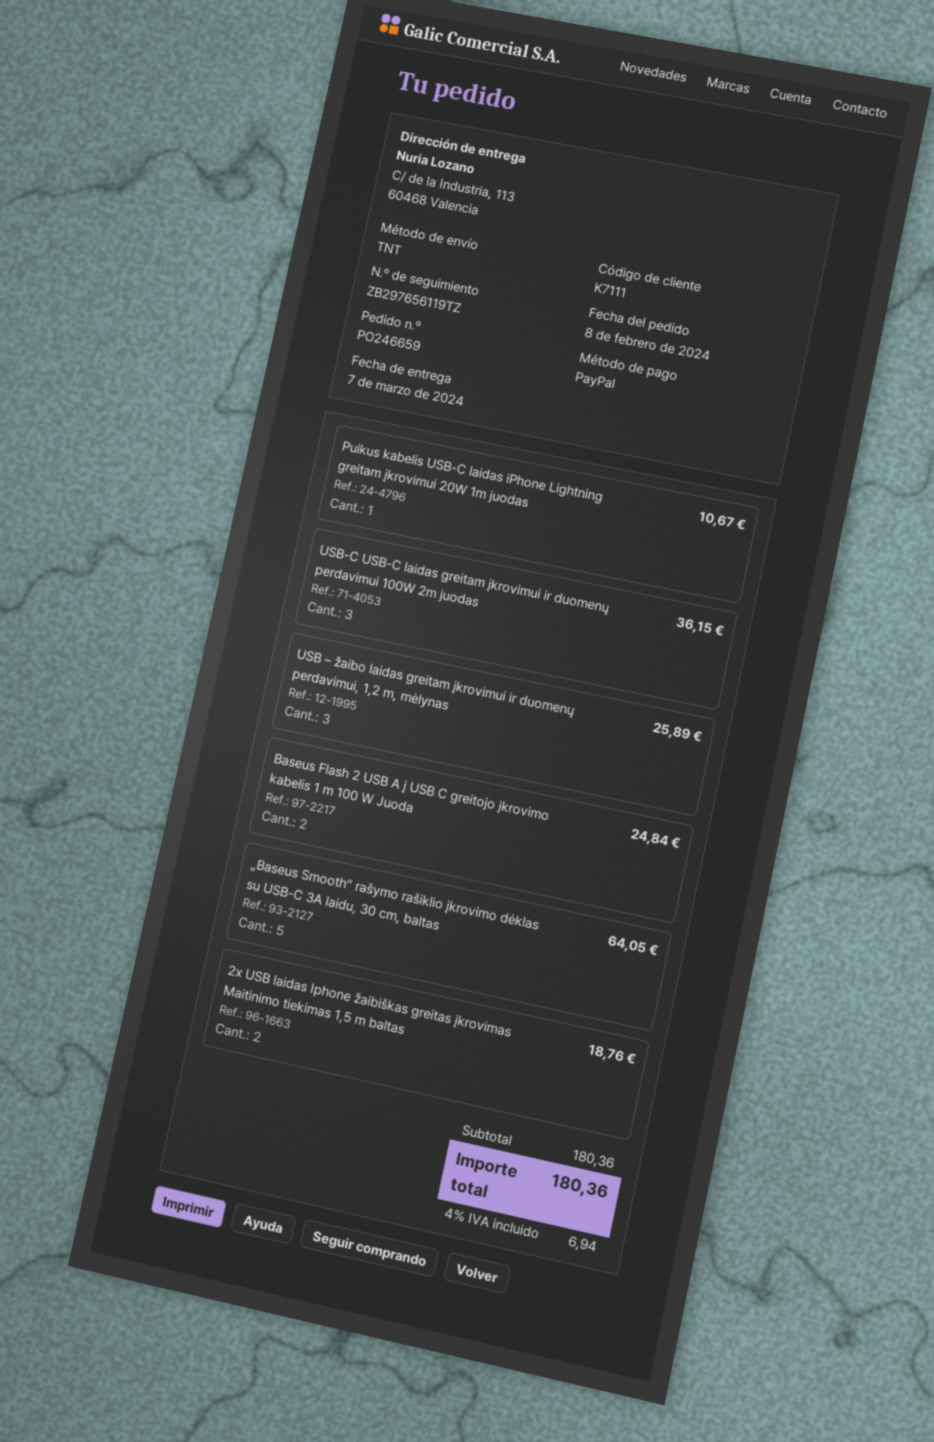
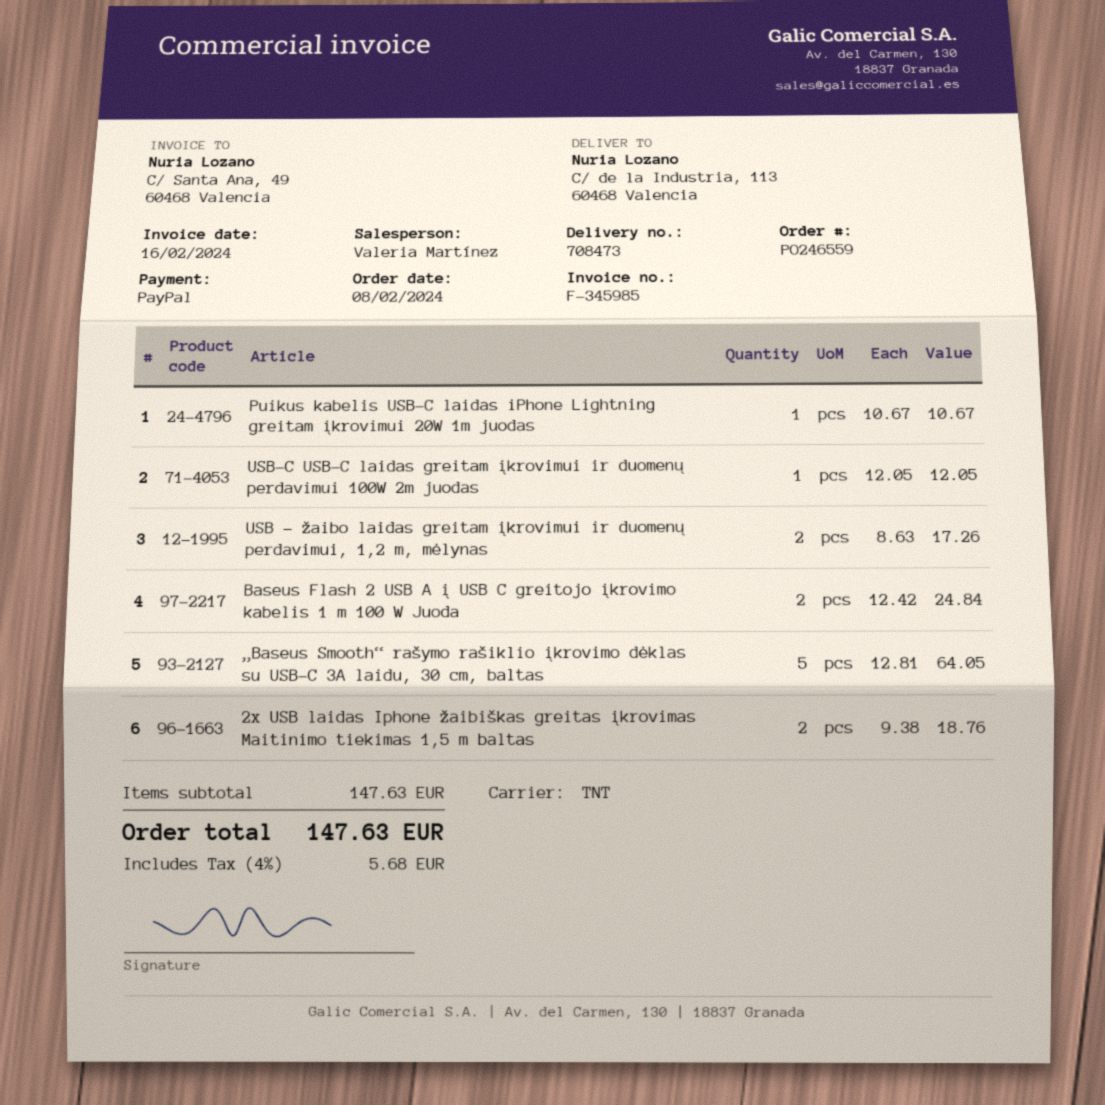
order number: PO246659 -> PO246559
USB-C USB-C laidas greitam įkrovimui ir duomenų perdavimui 100W 2m juodas: 3 for 36.15 -> 1 for 12.05
USB – žaibo laidas greitam įkrovimui ir duomenų perdavimui, 1,2 m, mėlynas: 3 for 25.89 -> 2 for 17.26
subtotal: 180.36 -> 147.63
tax: 4% = 6.94 -> 4% = 5.68
total: 180.36 -> 147.63

